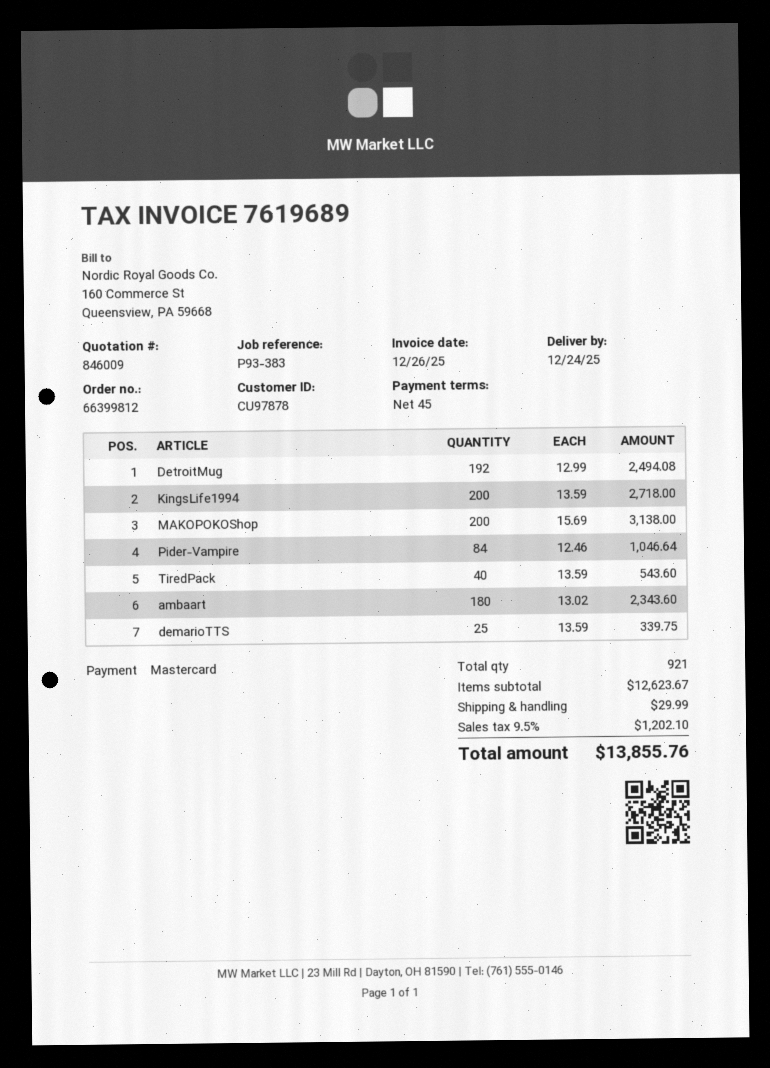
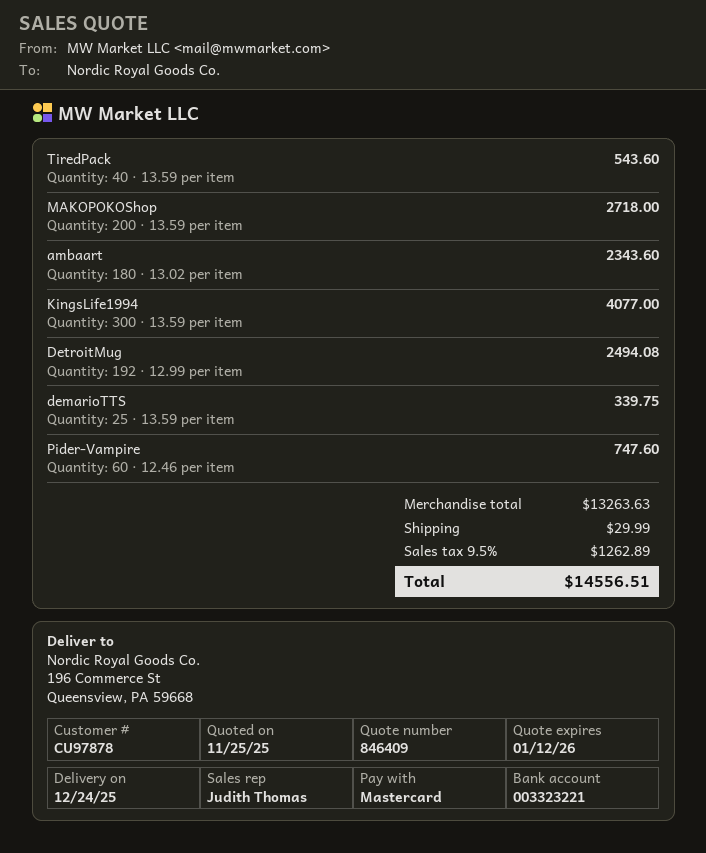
quote number: 846009 -> 846409
KingsLife1994: 200 x 13.59 = 2718.00 -> 300 x 13.59 = 4077.00
MAKOPOKOShop: 200 x 15.69 = 3138.00 -> 200 x 13.59 = 2718.00
Pider-Vampire: 84 x 12.46 = 1046.64 -> 60 x 12.46 = 747.60
subtotal: 12623.67 -> 13263.63
tax: 9.5% = 1202.10 -> 9.5% = 1262.89
total: 13855.76 -> 14556.51

